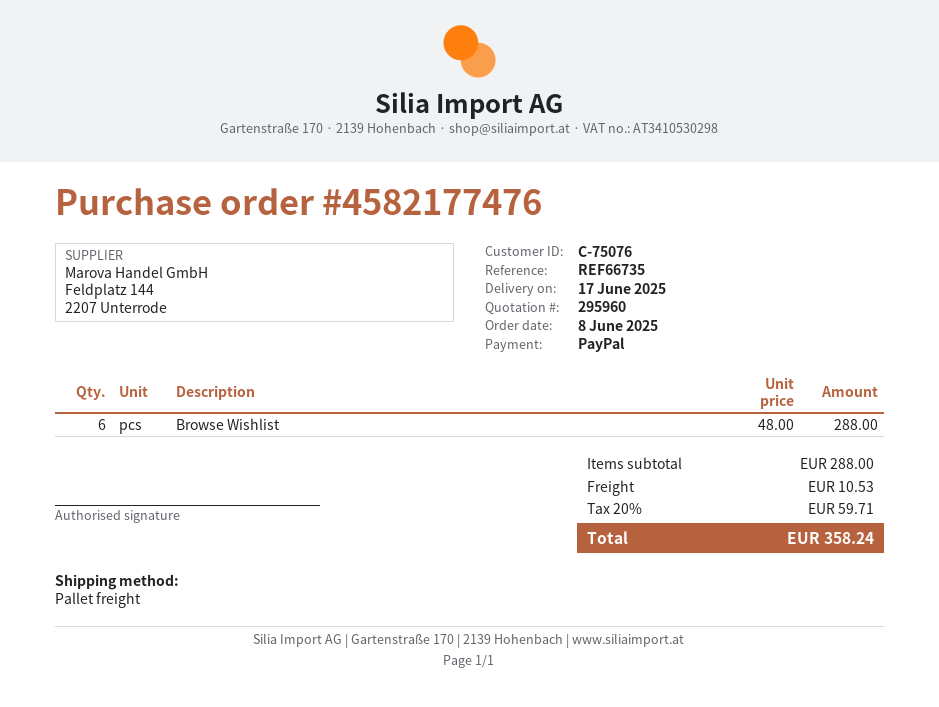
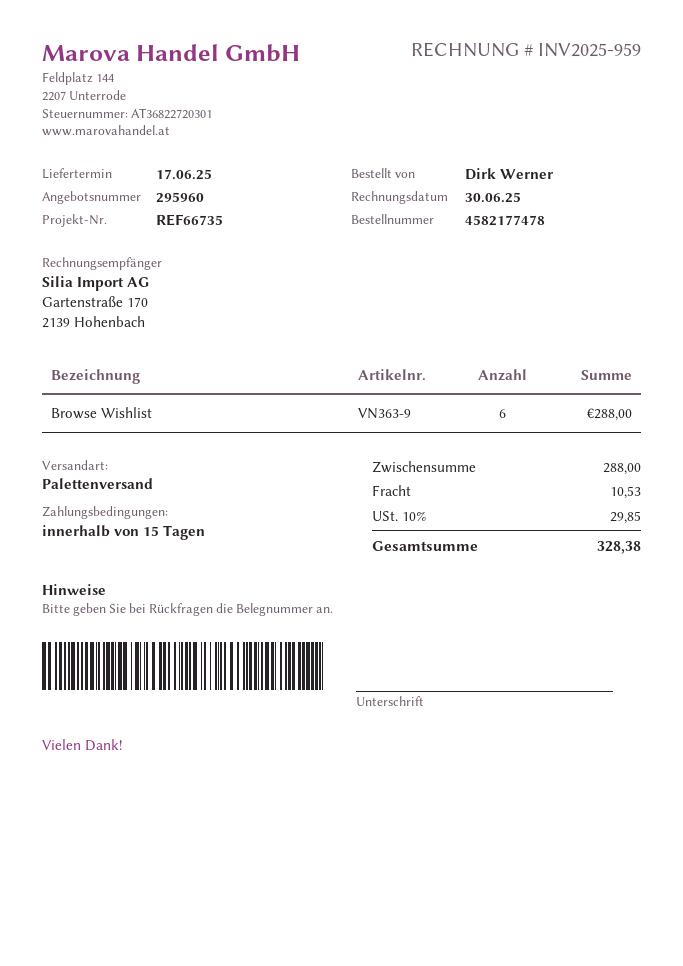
order number: 4582177476 -> 4582177478
tax: 20% = 59.71 -> 10% = 29.85
total: 358.24 -> 328.38

